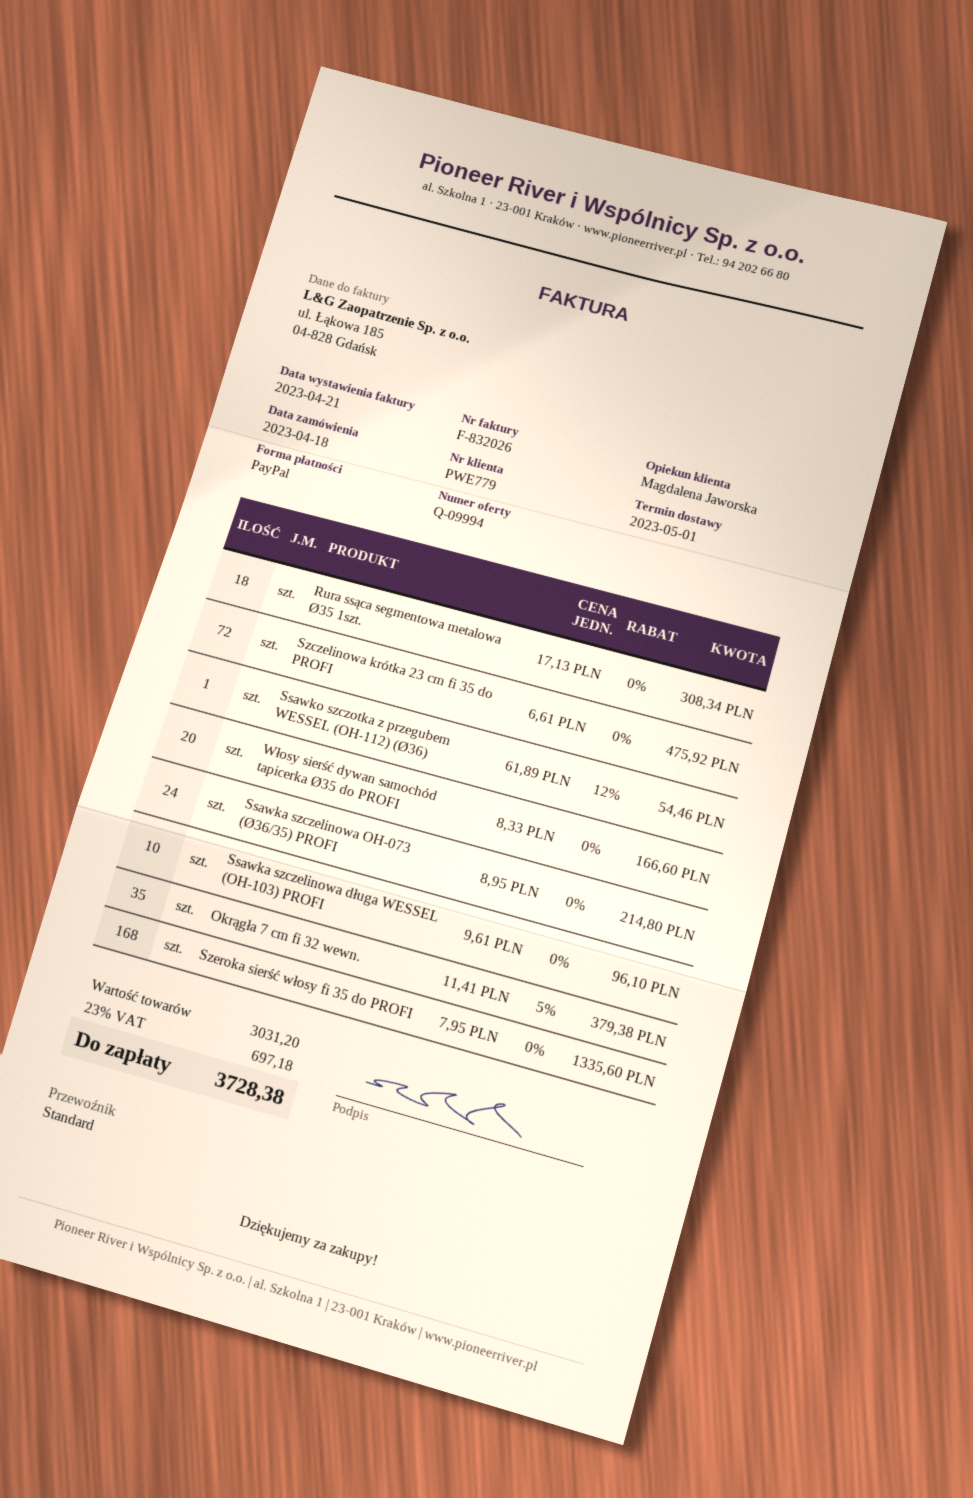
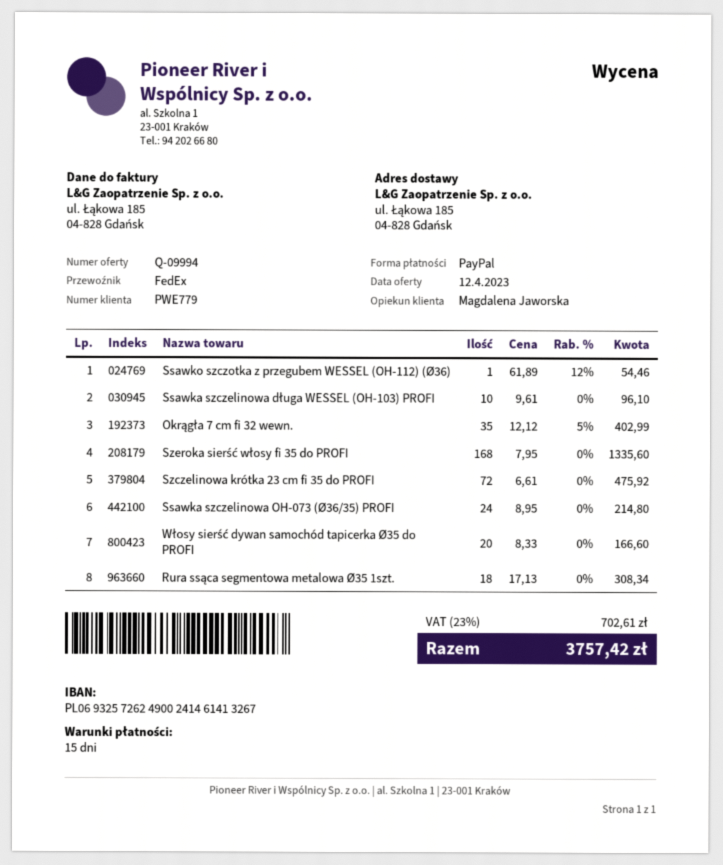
shipping method: standard -> FedEx
Okrągła 7 cm fi 32 wewn.: 35 x 11.41 - 5% = 379.38 -> 35 x 12.12 - 5% = 402.99
tax: 23% = 697.18 -> 23% = 702.61
total: 3728.38 -> 3757.42

